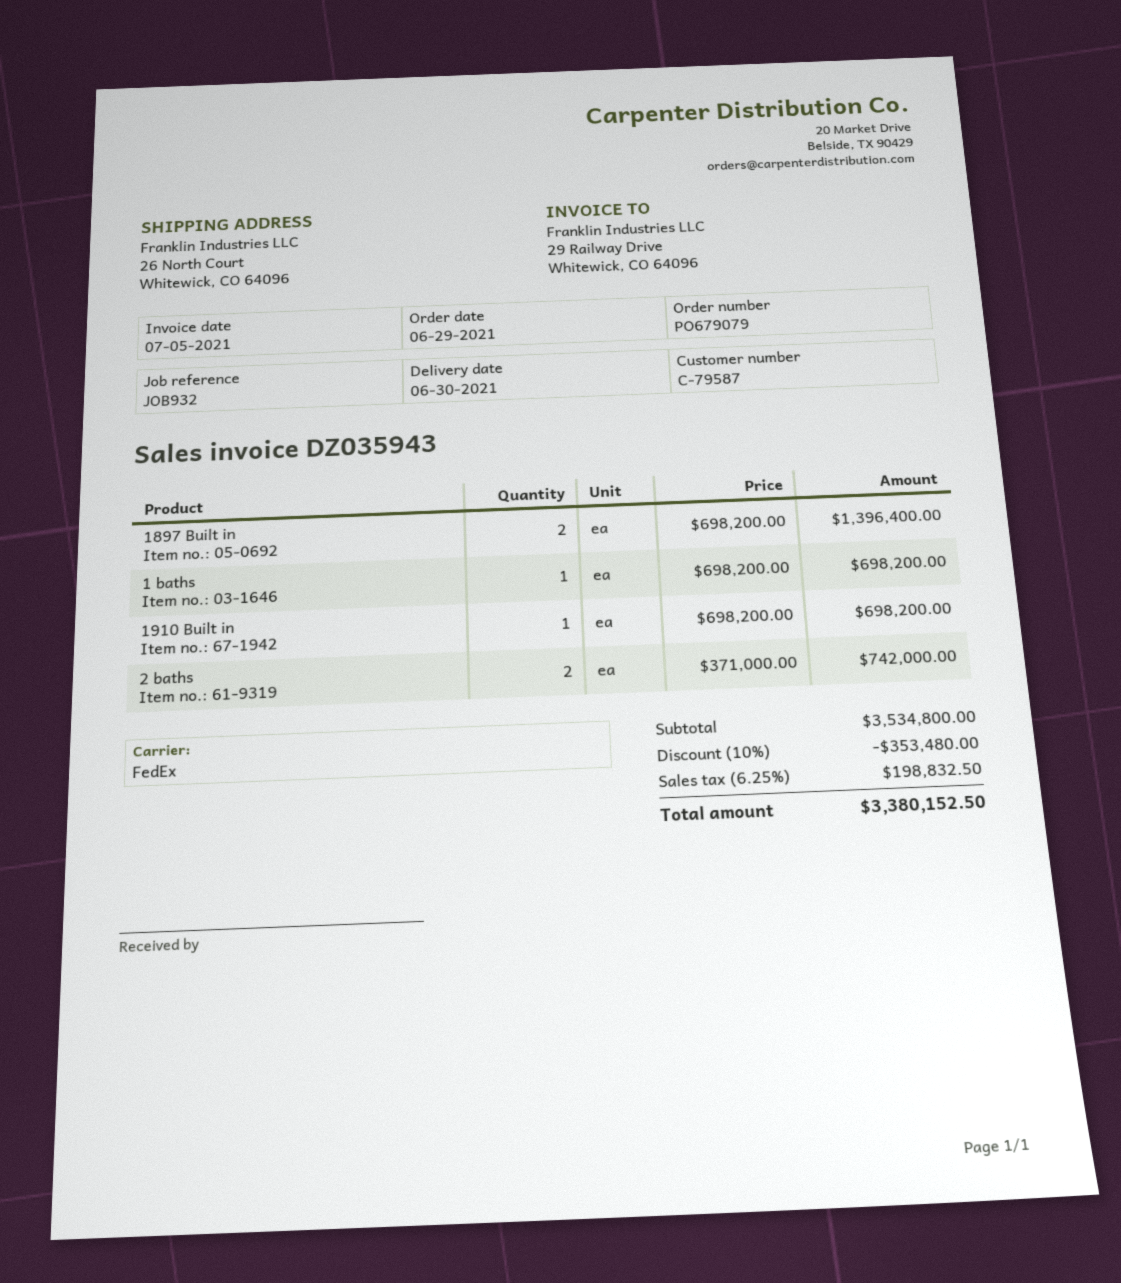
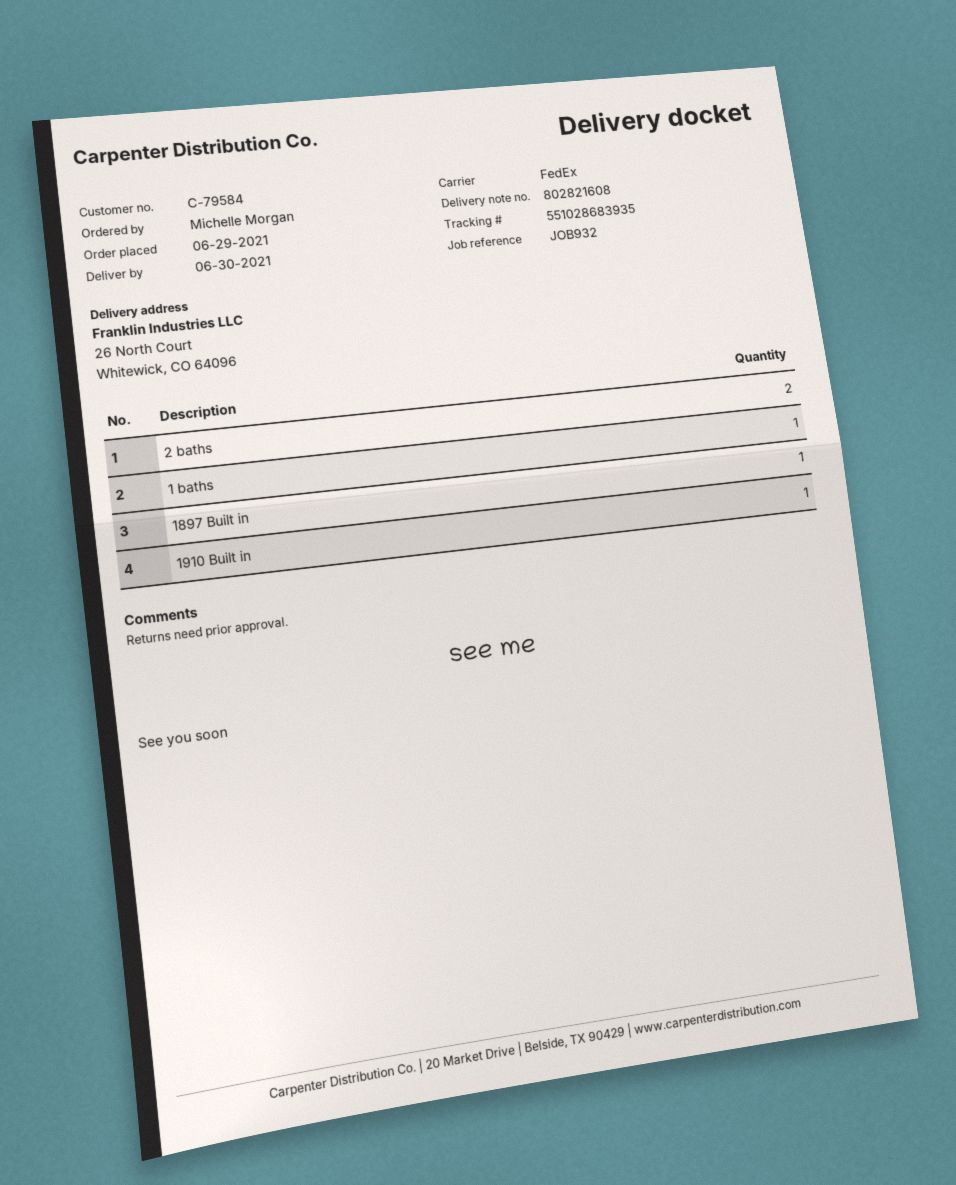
customer number: C-79587 -> C-79584
1897 Built in: 2 -> 1

